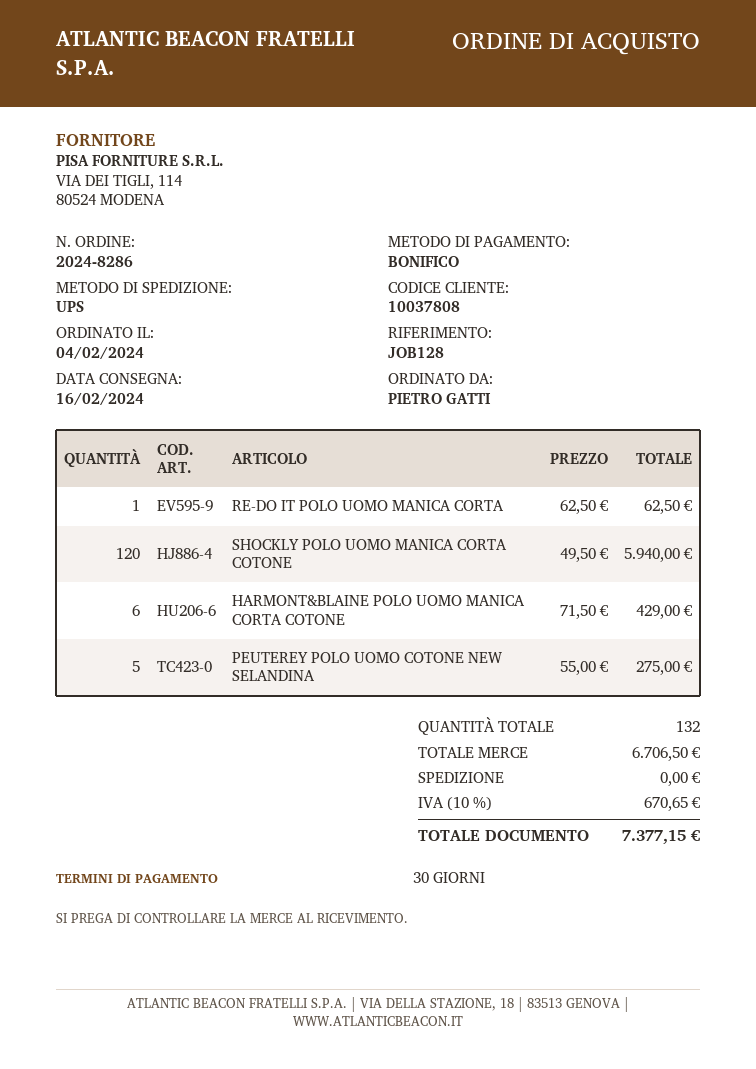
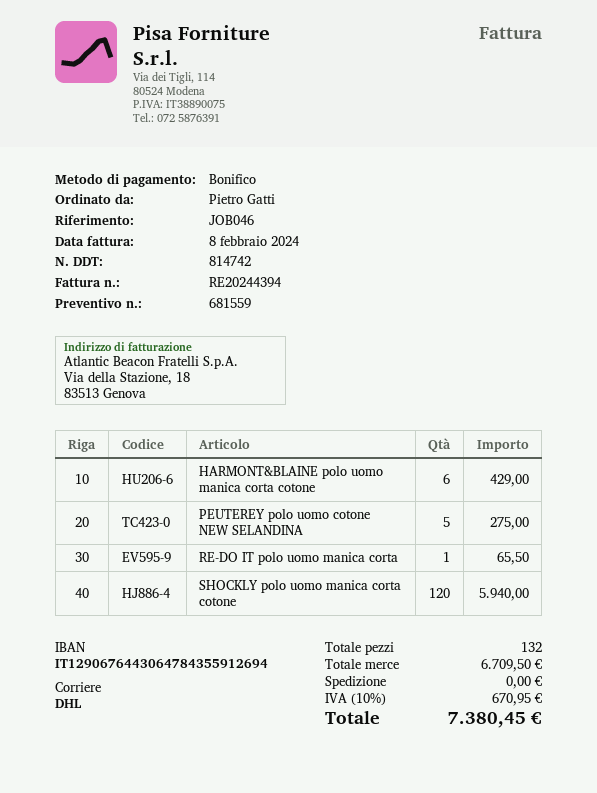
reference: JOB128 -> JOB046
shipping method: UPS -> DHL
RE-DO IT POLO UOMO MANICA CORTA: 1 for 62.50 -> 1 for 65.50
subtotal: 6706.50 -> 6709.50
tax: 10% = 670.65 -> 10% = 670.95
total: 7377.15 -> 7380.45

